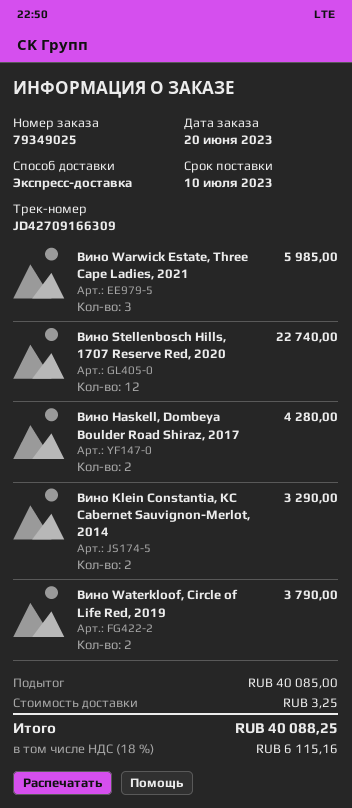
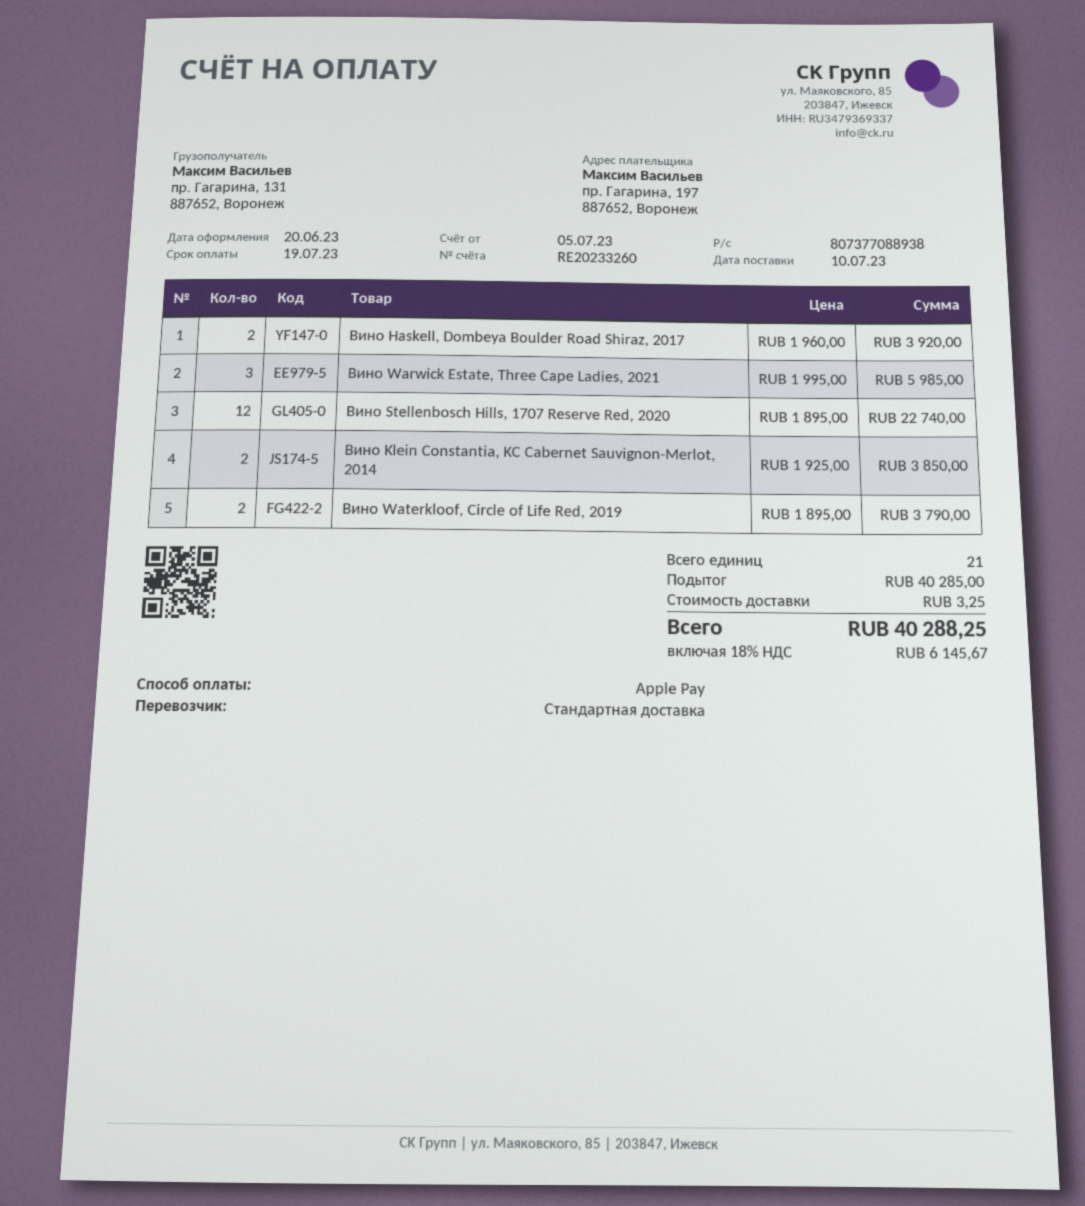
shipping method: express -> standard
Вино Haskell, Dombeya Boulder Road Shiraz, 2017: 2 for 4280.00 -> 2 for 3920.00
Вино Klein Constantia, KC Cabernet Sauvignon-Merlot, 2014: 2 for 3290.00 -> 2 for 3850.00
subtotal: 40085.00 -> 40285.00
tax: 18% = 6115.16 -> 18% = 6145.67
total: 40088.25 -> 40288.25

